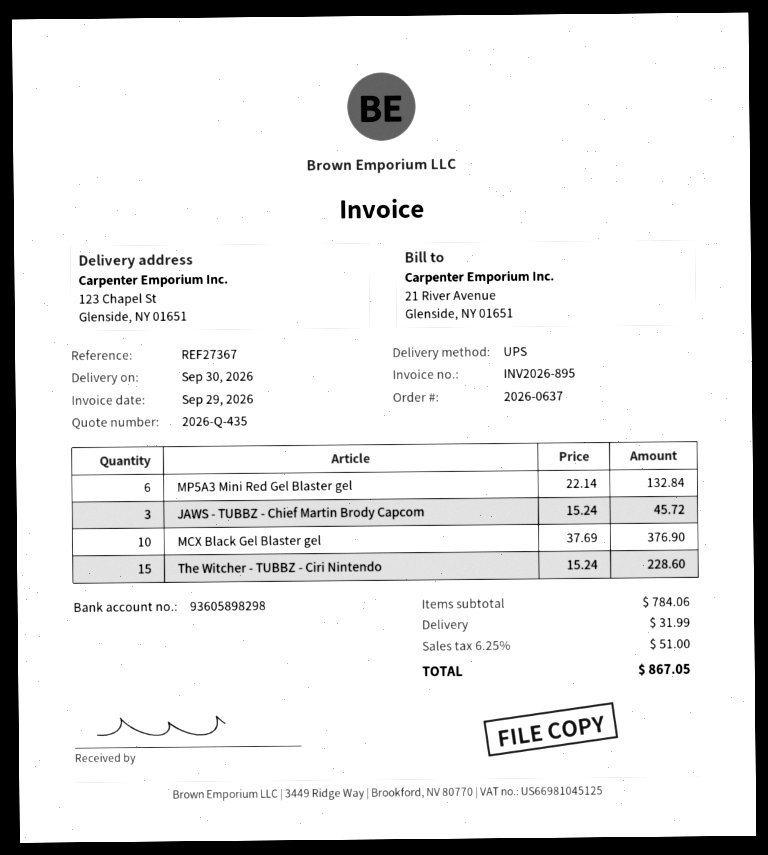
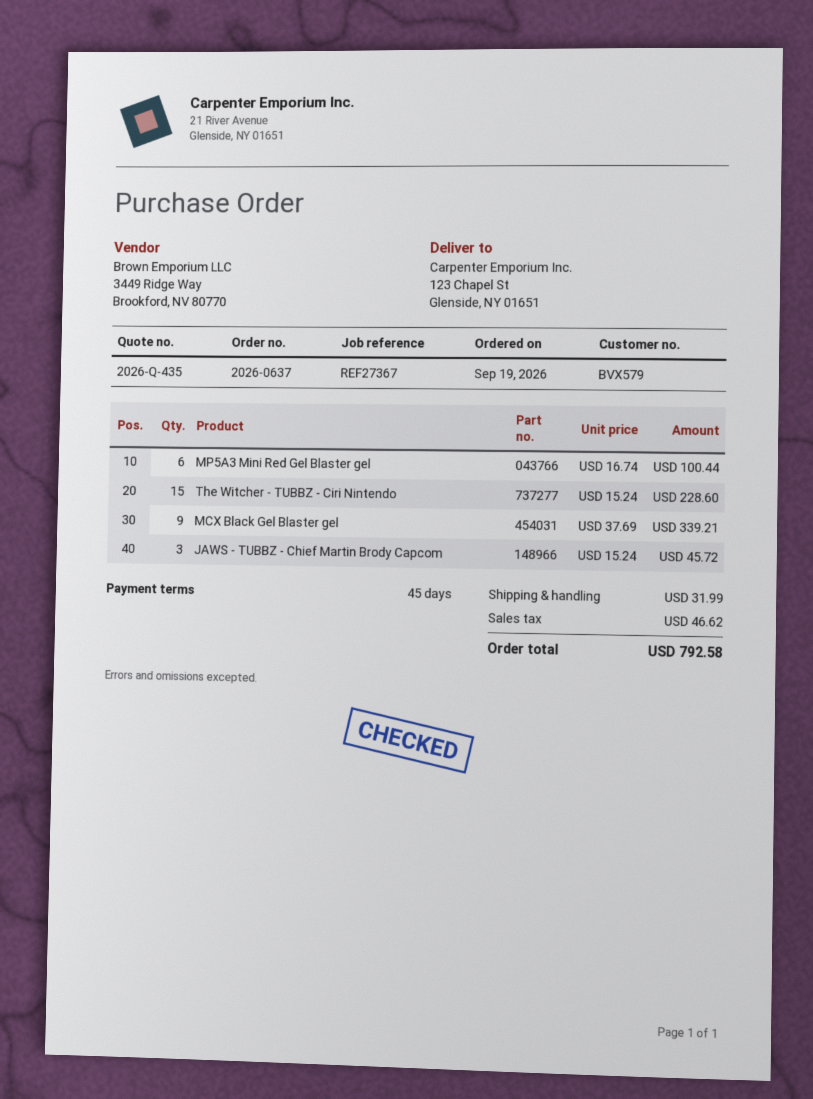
MP5A3 Mini Red Gel Blaster gel: 6 x 22.14 = 132.84 -> 6 x 16.74 = 100.44
MCX Black Gel Blaster gel: 10 x 37.69 = 376.90 -> 9 x 37.69 = 339.21
tax: 51.00 -> 46.62
total: 867.05 -> 792.58

